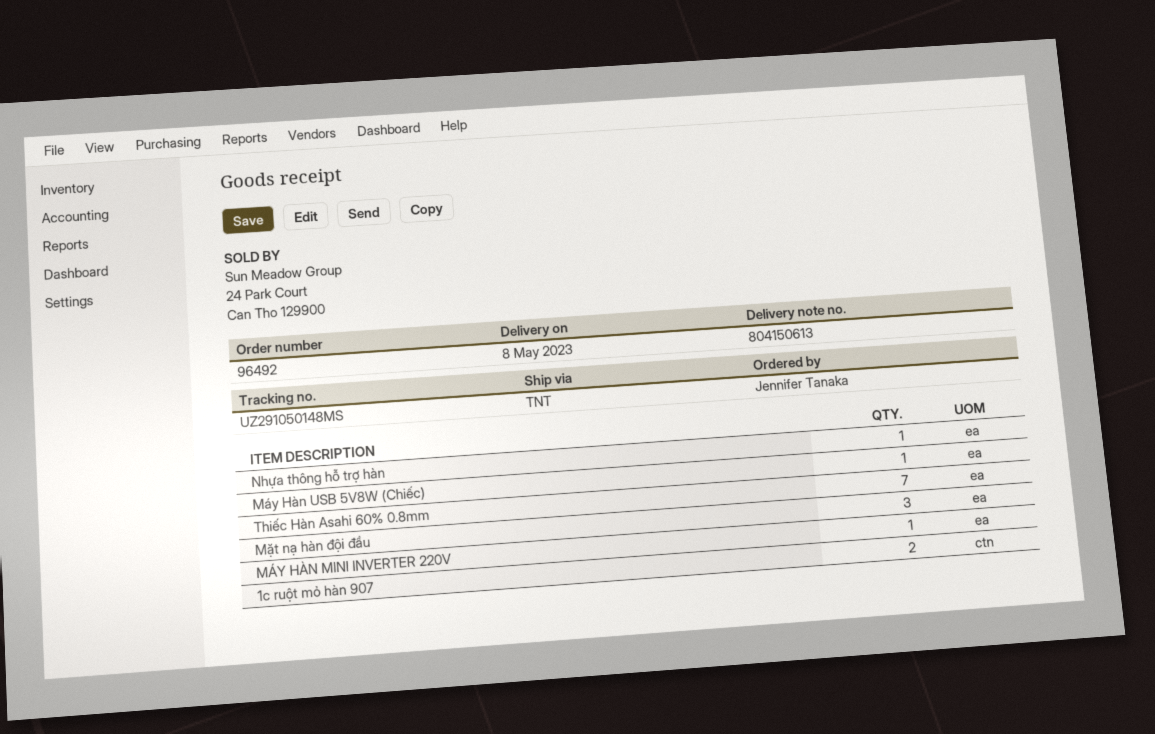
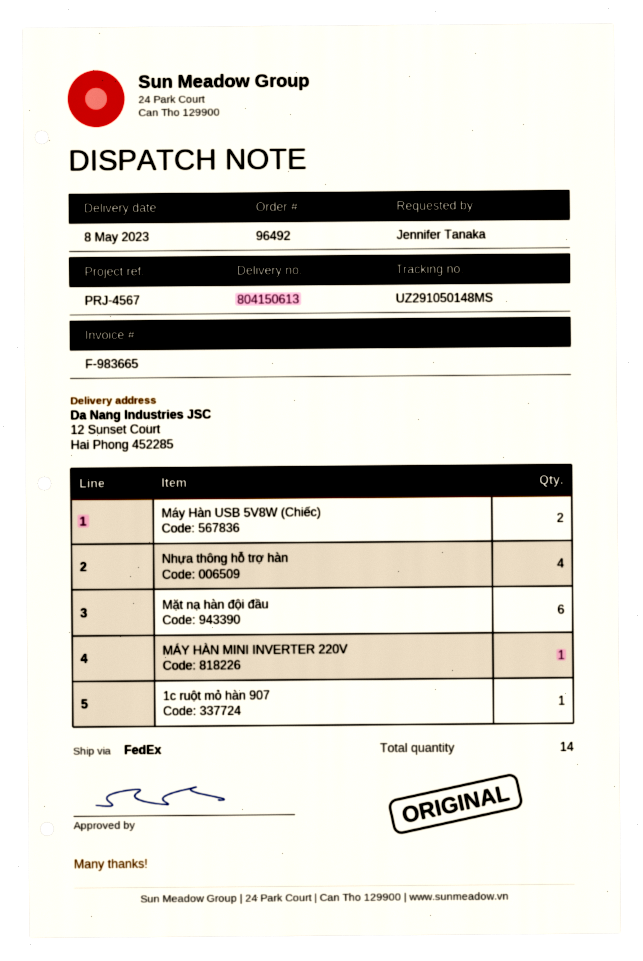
shipping method: TNT -> FedEx
Nhựa thông hỗ trợ hàn: 1 -> 4
Máy Hàn USB 5V8W (Chiếc): 1 -> 2
Thiếc Hàn Asahi 60% 0.8mm: 7 -> none
Mặt nạ hàn đội đầu: 3 -> 6
1c ruột mỏ hàn 907: 2 -> 1

